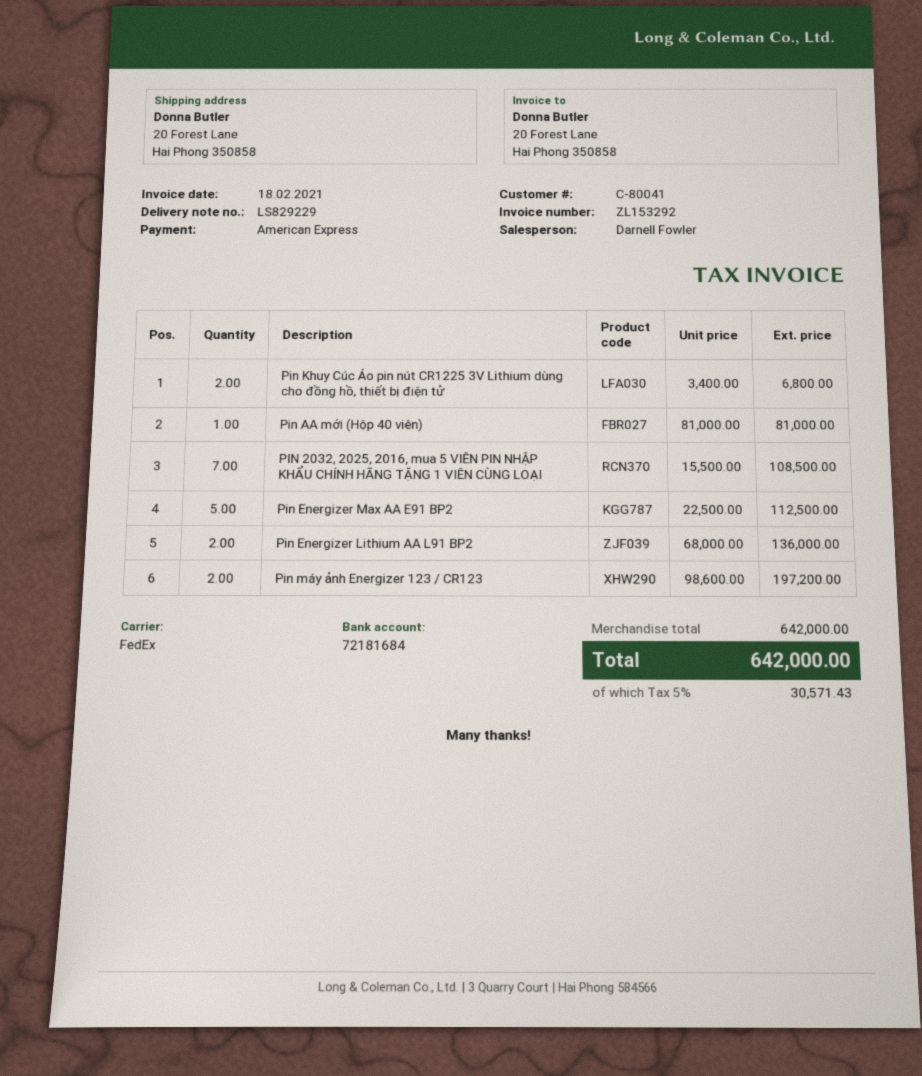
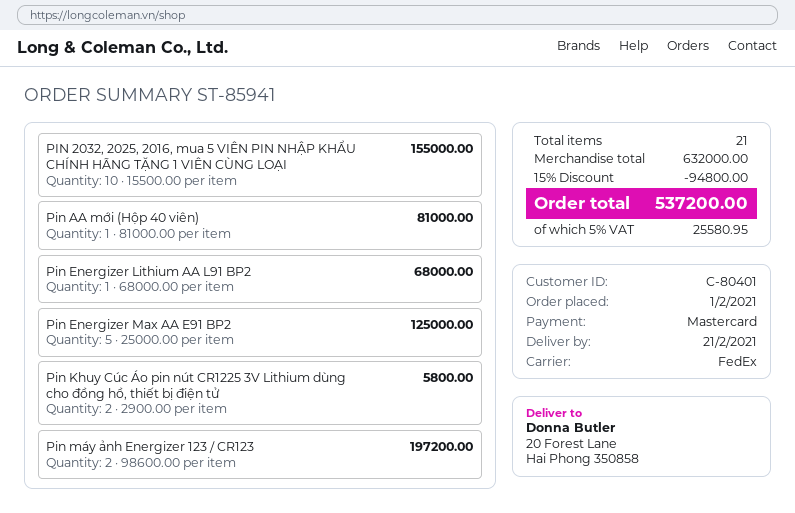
customer number: C-80041 -> C-80401
payment method: American Express -> Mastercard
Pin Khuy Cúc Áo pin nút CR1225 3V Lithium dùng cho đồng hồ, thiết bị điện tử: 2 x 3400.00 = 6800.00 -> 2 x 2900.00 = 5800.00
PIN 2032, 2025, 2016, mua 5 VIÊN PIN NHẬP KHẨU CHÍNH HÃNG TẶNG 1 VIÊN CÙNG LOẠI: 7 x 15500.00 = 108500.00 -> 10 x 15500.00 = 155000.00
Pin Energizer Max AA E91 BP2: 5 x 22500.00 = 112500.00 -> 5 x 25000.00 = 125000.00
Pin Energizer Lithium AA L91 BP2: 2 x 68000.00 = 136000.00 -> 1 x 68000.00 = 68000.00
subtotal: 642000.00 -> 632000.00
discount: none -> 15% = 94800.00
tax: 5% = 30571.43 -> 5% = 25580.95
total: 642000.00 -> 537200.00

